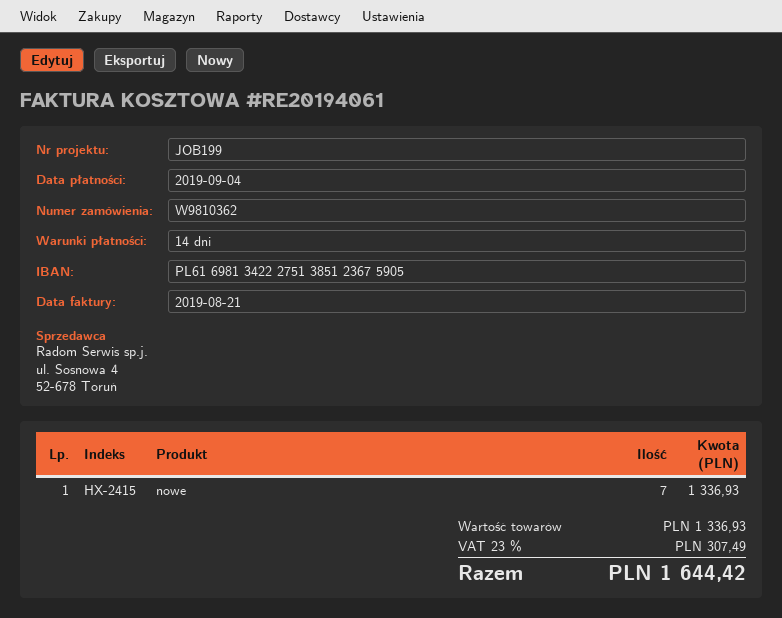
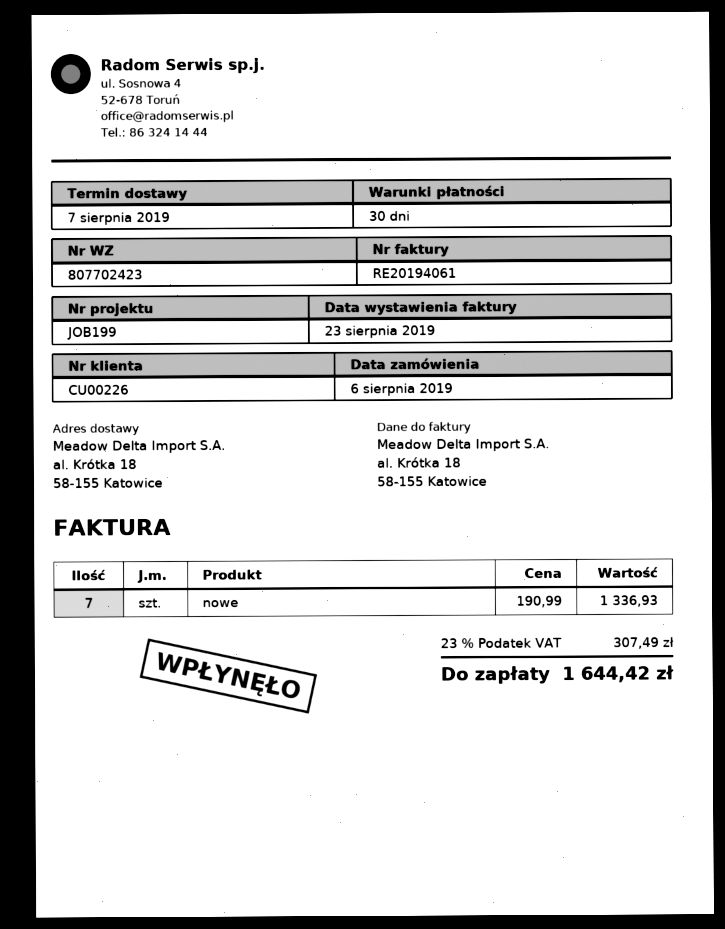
invoice date: 2019-08-21 -> 2019-08-23
payment terms: 14 days -> 30 days

